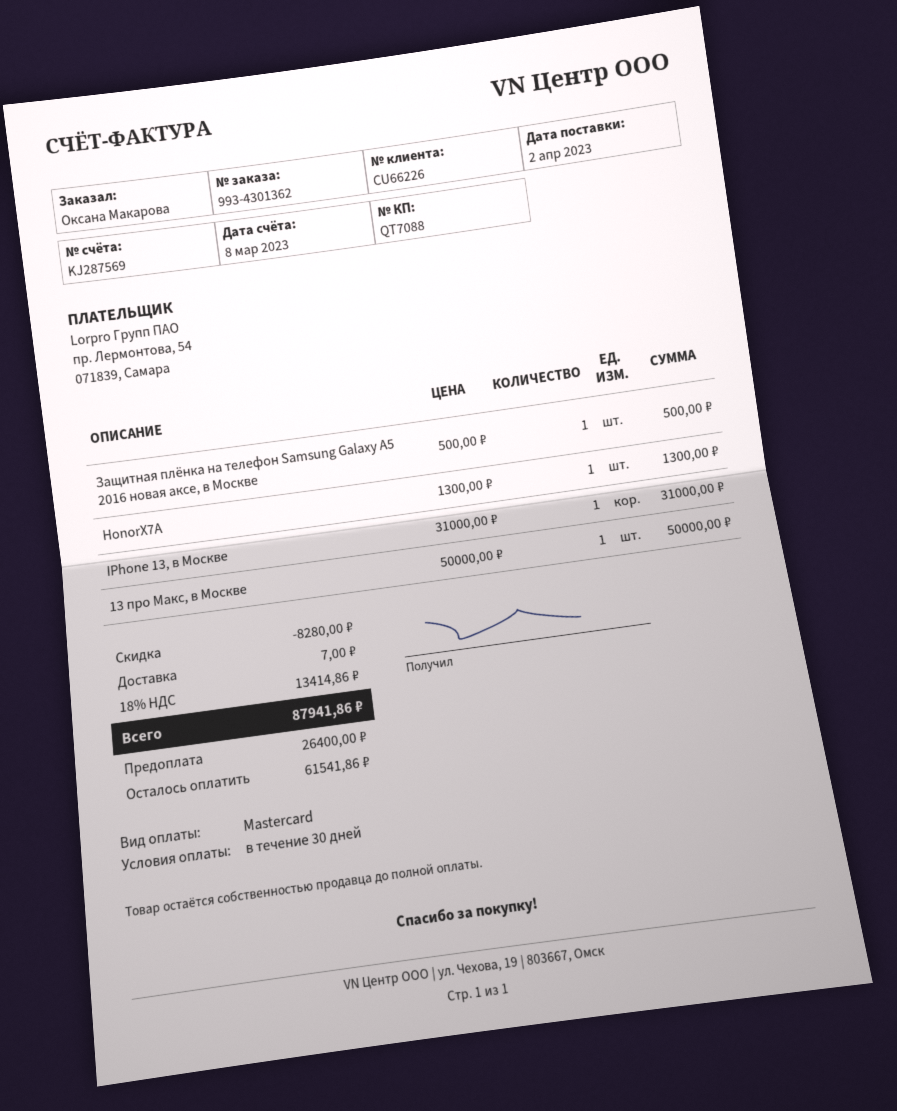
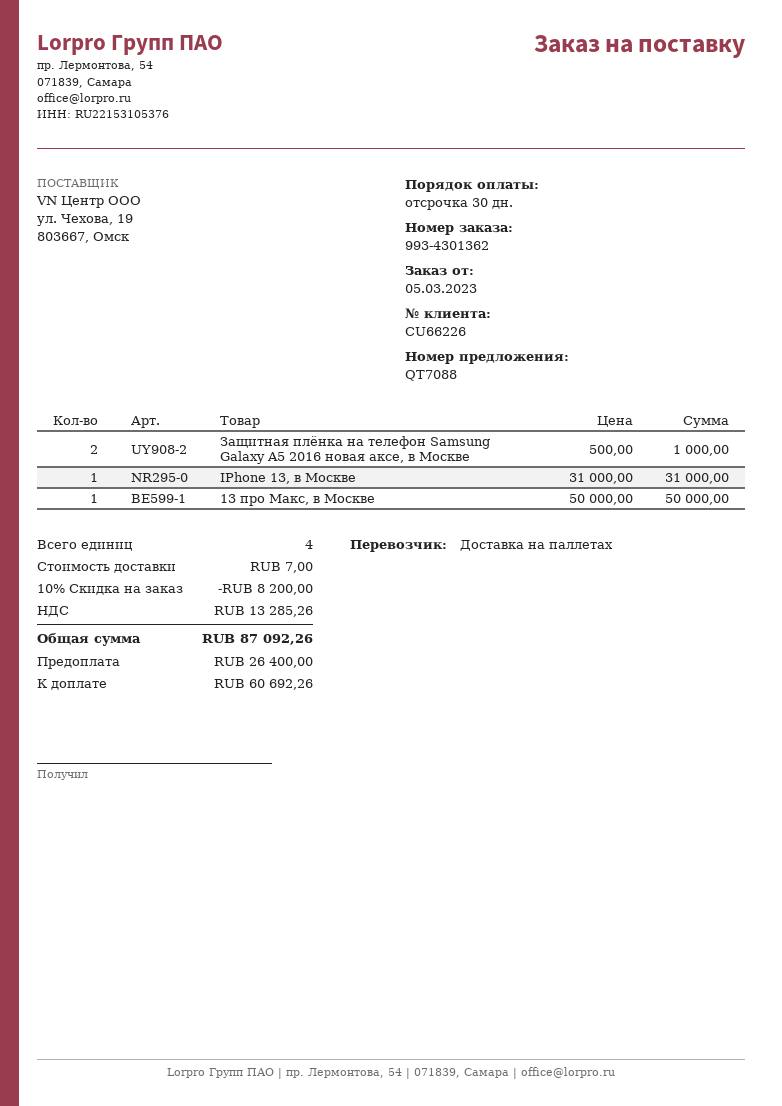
Защитная плёнка на телефон Samsung Galaxy A5 2016 новая аксе, в Москве: 1 x 500.00 = 500.00 -> 2 x 500.00 = 1000.00
HonorX7A: 1 x 1300.00 = 1300.00 -> none
discount: 8280.00 -> 8200.00
tax: 13414.86 -> 13285.26
total: 87941.86 -> 87092.26
balance: 61541.86 -> 60692.26

